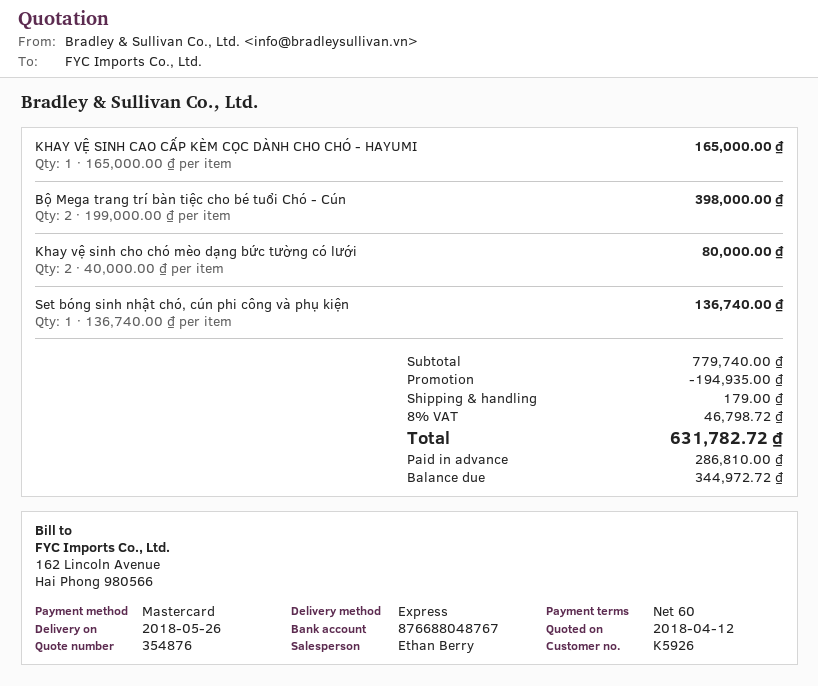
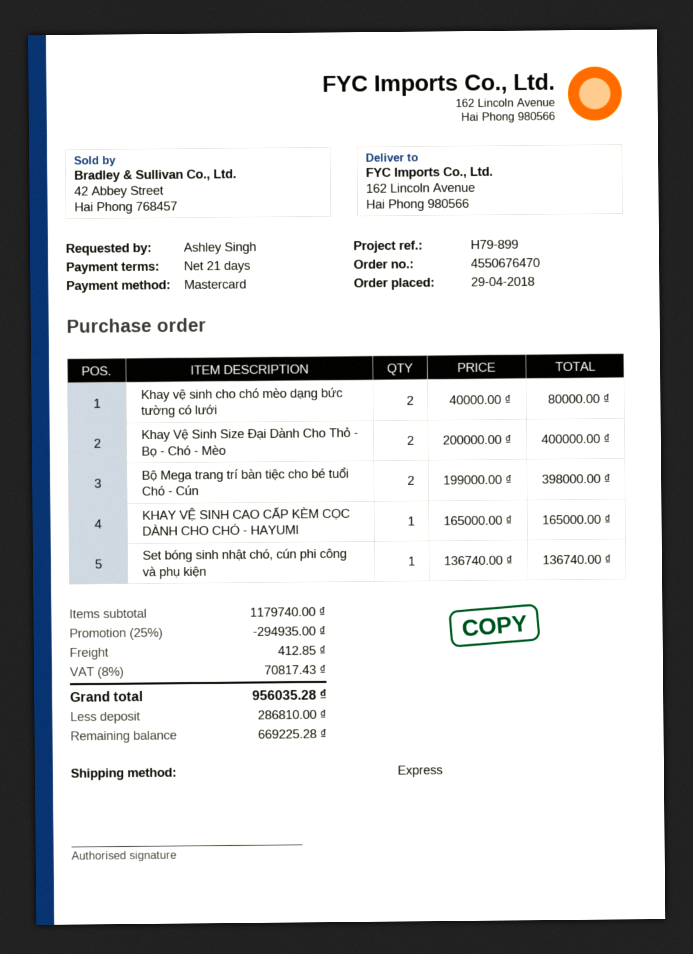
payment terms: 60 days -> 21 days
Khay Vệ Sinh Size Đại Dành Cho Thỏ - Bọ - Chó - Mèo: none -> 2 x 200000.00 = 400000.00
subtotal: 779740.00 -> 1179740.00
discount: 194935.00 -> 294935.00
shipping: 179.00 -> 412.85
tax: 8% = 46798.72 -> 8% = 70817.43
total: 631782.72 -> 956035.28
balance: 344972.72 -> 669225.28

